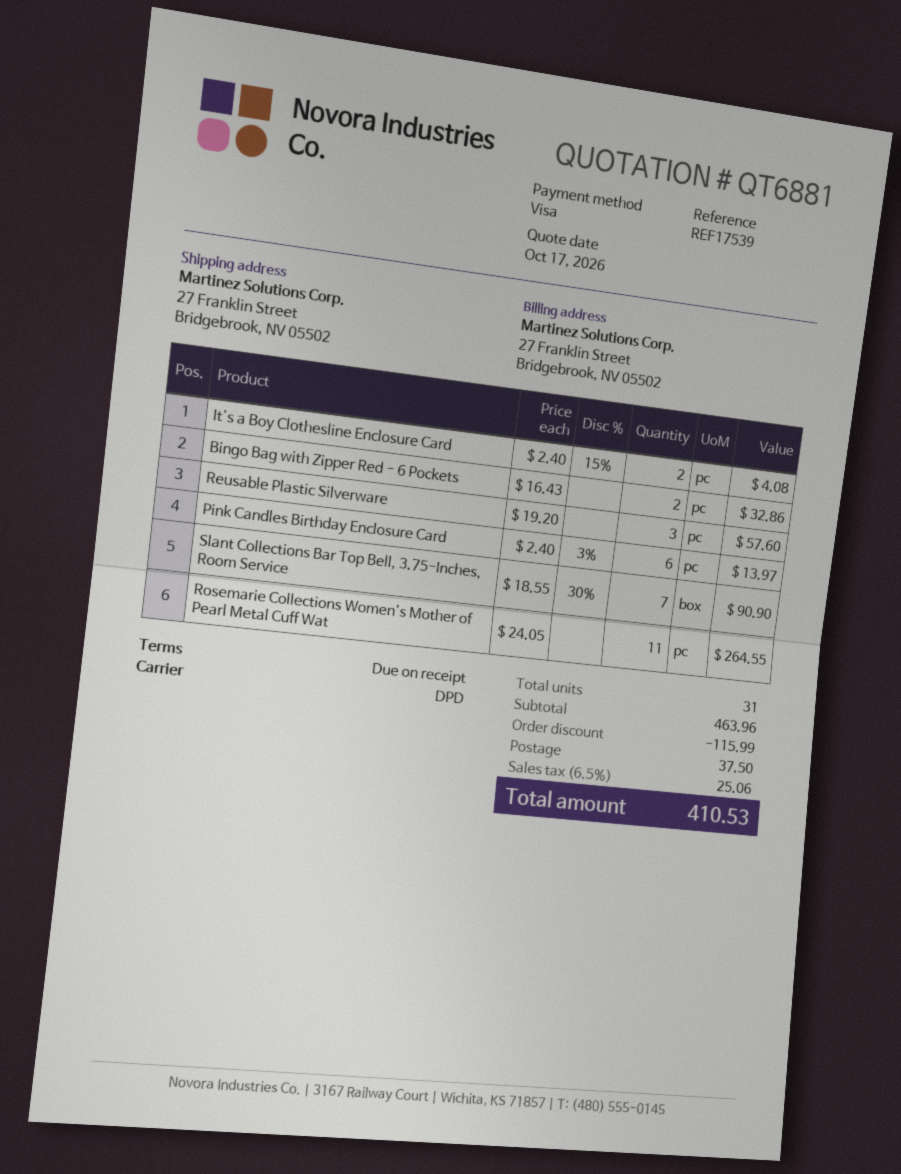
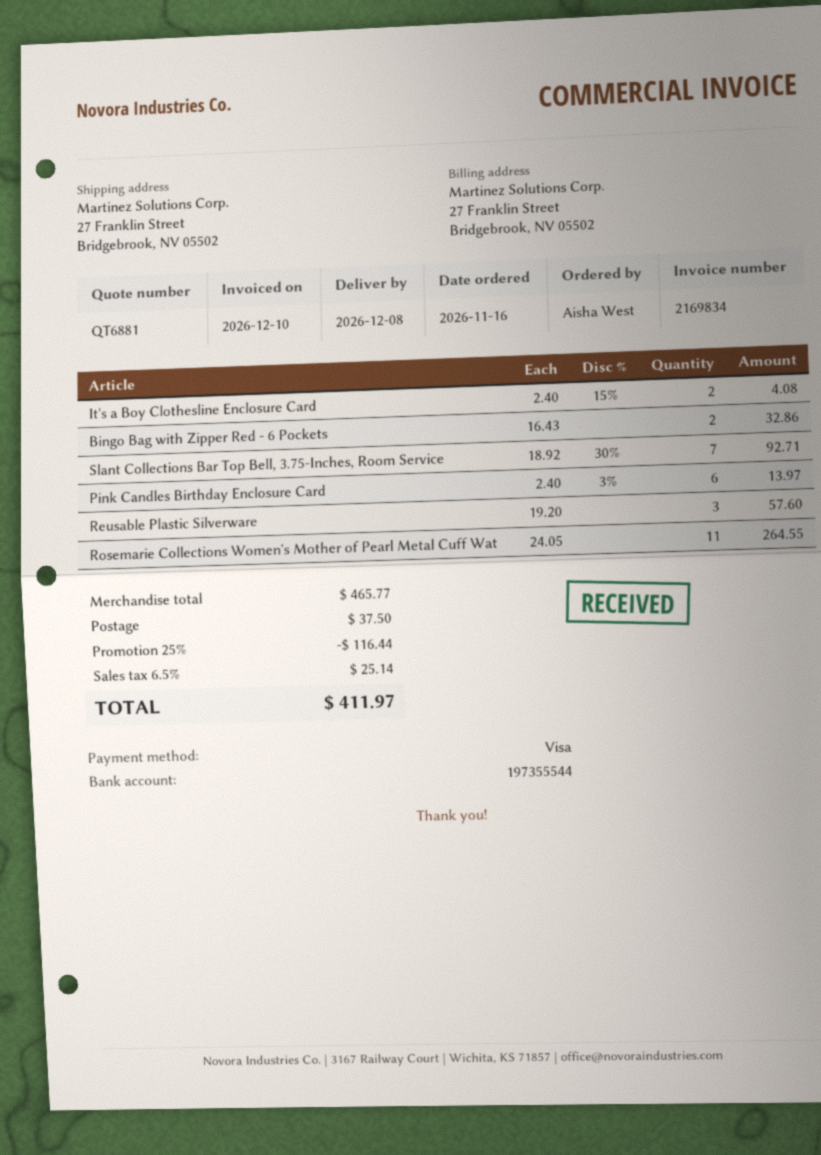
Slant Collections Bar Top Bell, 3.75-Inches, Room Service: 7 x 18.55 - 30% = 90.90 -> 7 x 18.92 - 30% = 92.71
subtotal: 463.96 -> 465.77
discount: 115.99 -> 116.44
tax: 6.5% = 25.06 -> 6.5% = 25.14
total: 410.53 -> 411.97

